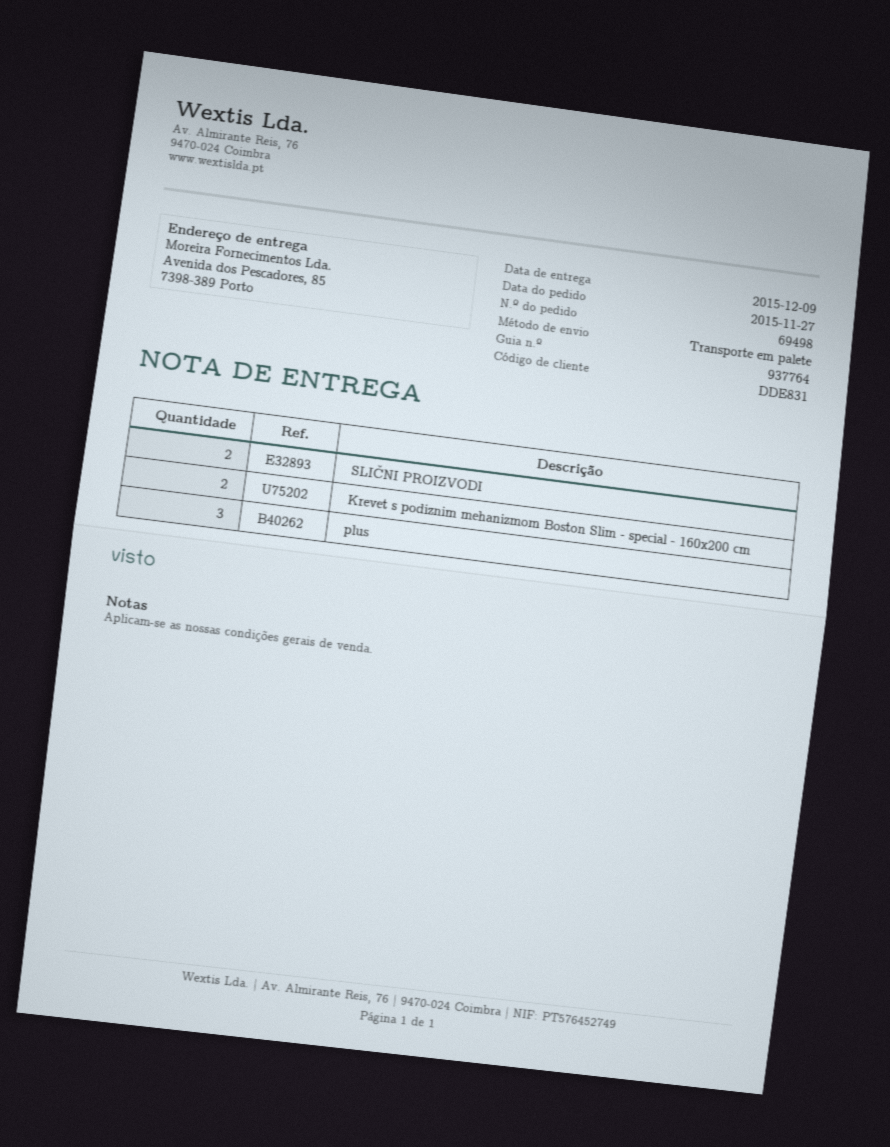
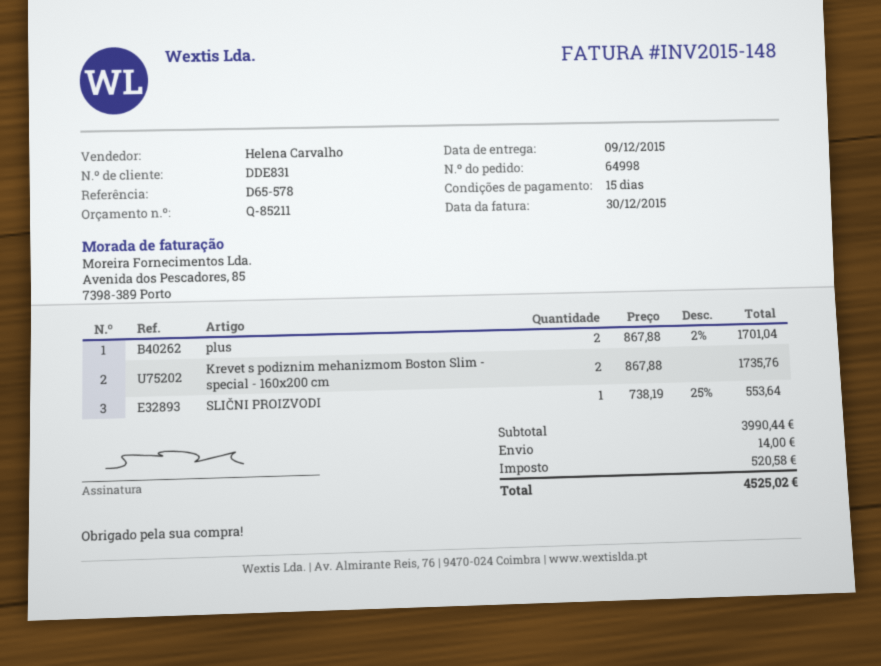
order number: 69498 -> 64998
SLIČNI PROIZVODI: 2 -> 1
plus: 3 -> 2

